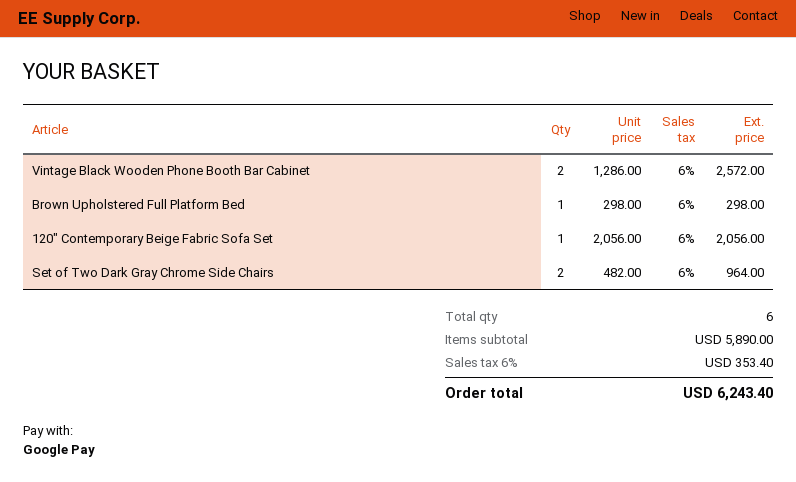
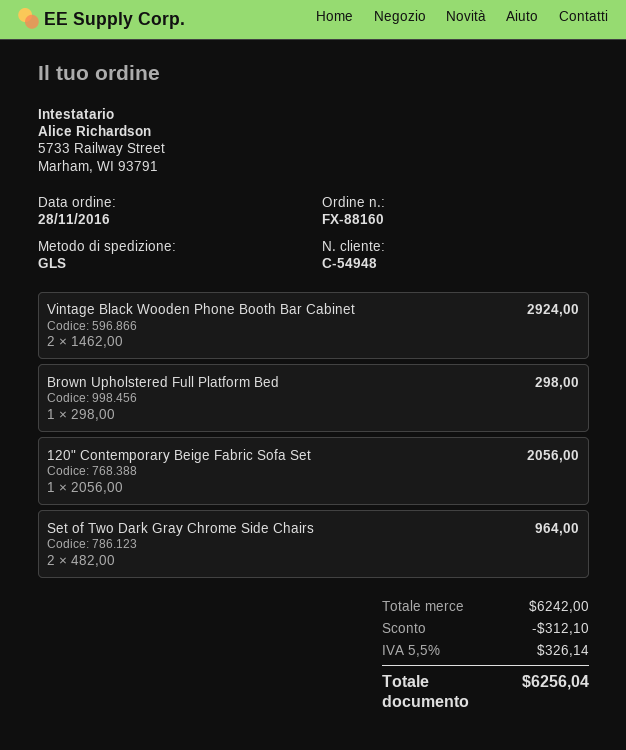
Vintage Black Wooden Phone Booth Bar Cabinet: 2 x 1286.00 = 2572.00 -> 2 x 1462.00 = 2924.00
subtotal: 5890.00 -> 6242.00
discount: none -> 312.10
tax: 6% = 353.40 -> 5.5% = 326.14
total: 6243.40 -> 6256.04

